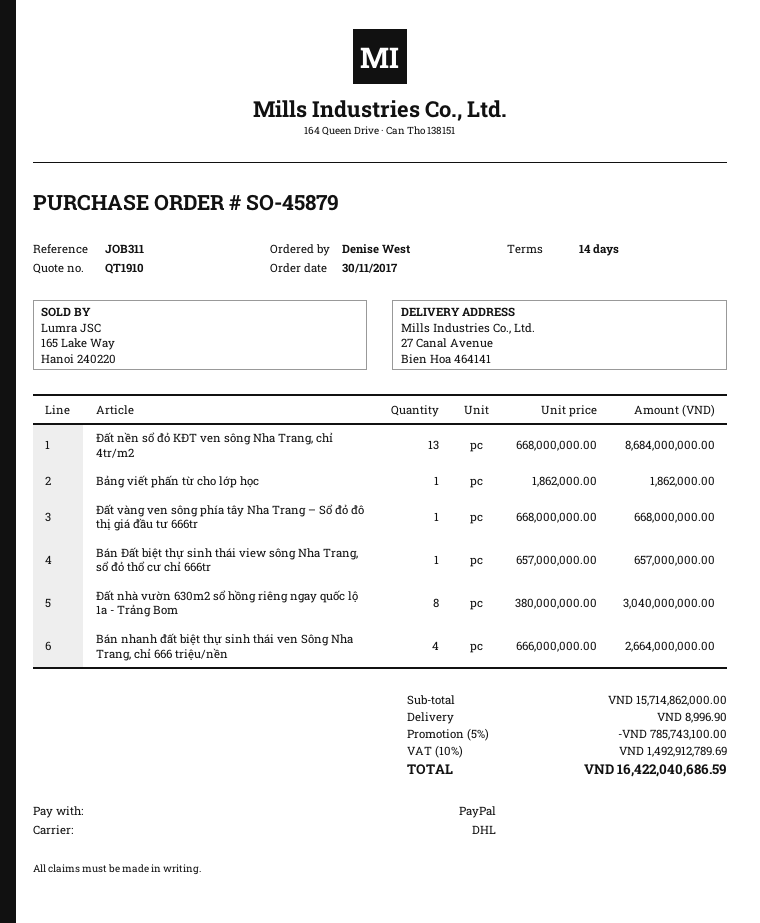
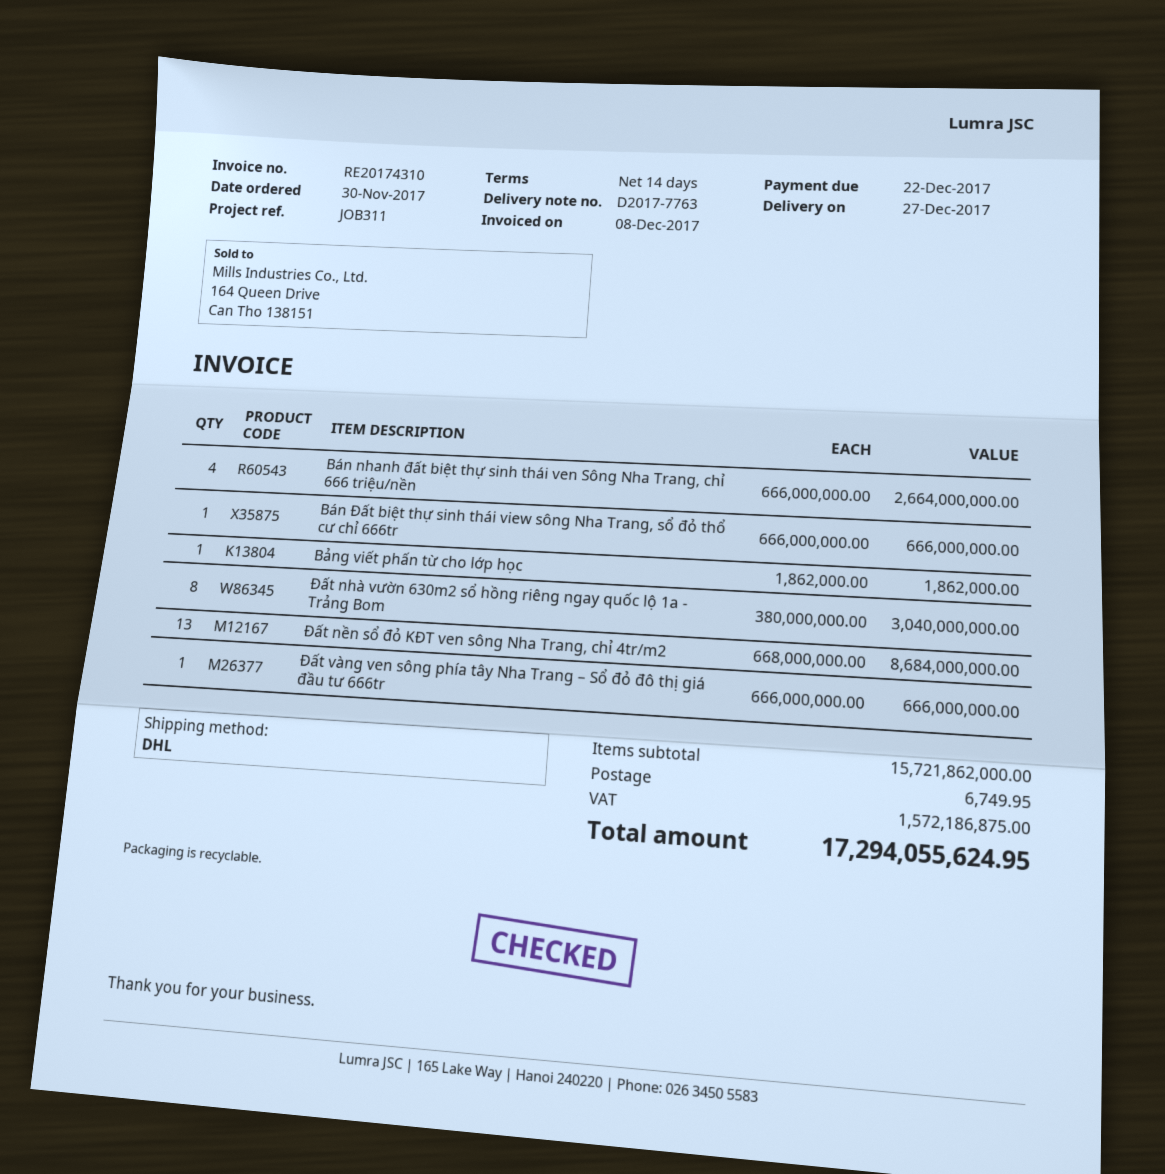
Đất vàng ven sông phía tây Nha Trang – Sổ đỏ đô thị giá đầu tư 666tr: 1 x 668000000.00 = 668000000.00 -> 1 x 666000000.00 = 666000000.00
Bán Đất biệt thự sinh thái view sông Nha Trang, sổ đỏ thổ cư chỉ 666tr: 1 x 657000000.00 = 657000000.00 -> 1 x 666000000.00 = 666000000.00
subtotal: 15714862000.00 -> 15721862000.00
discount: 5% = 785743100.00 -> none
shipping: 8996.90 -> 6749.95
tax: 1492912789.69 -> 1572186875.00
total: 16422040686.59 -> 17294055624.95

